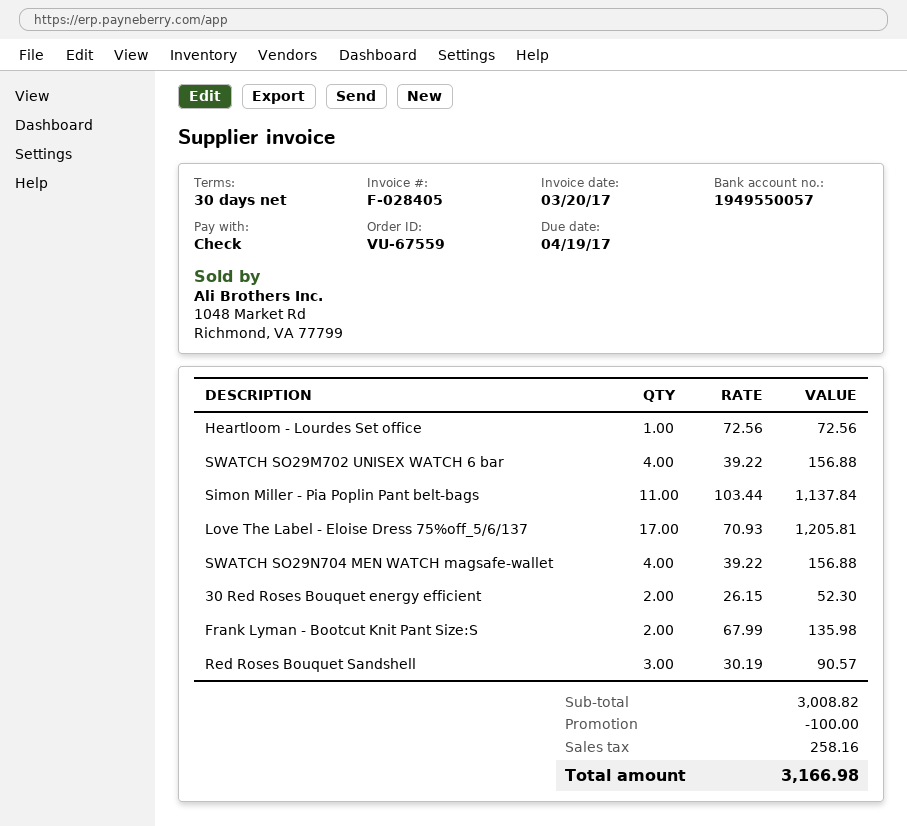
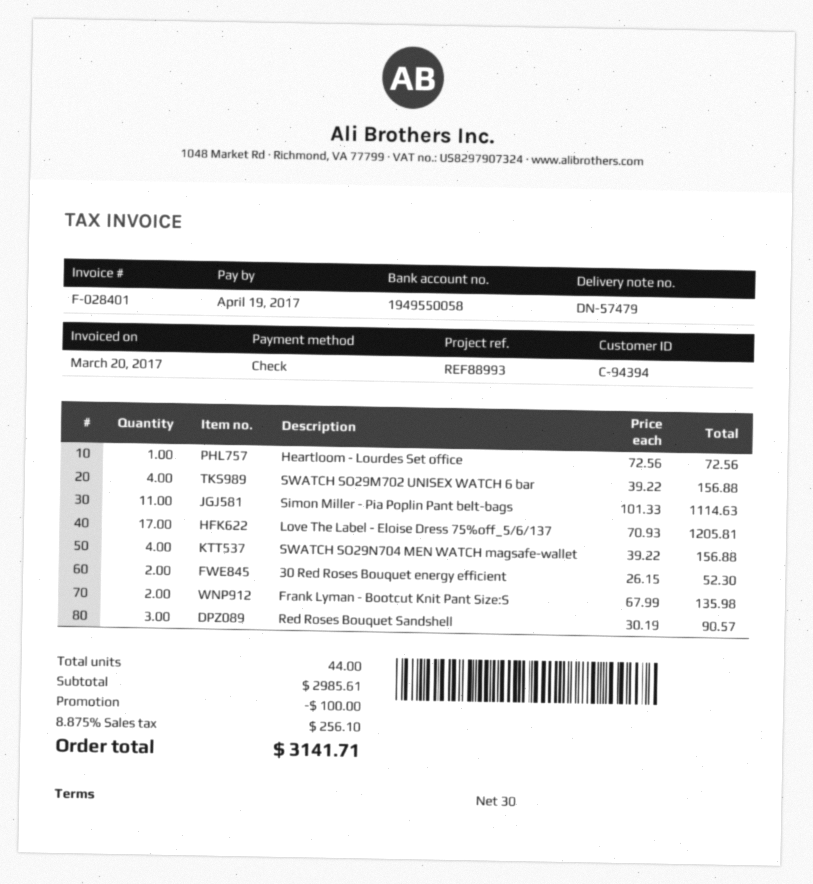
invoice number: F-028405 -> F-028401
bank account: 1949550057 -> 1949550058
Simon Miller - Pia Poplin Pant belt-bags: 11 x 103.44 = 1137.84 -> 11 x 101.33 = 1114.63
subtotal: 3008.82 -> 2985.61
tax: 258.16 -> 256.10
total: 3166.98 -> 3141.71

